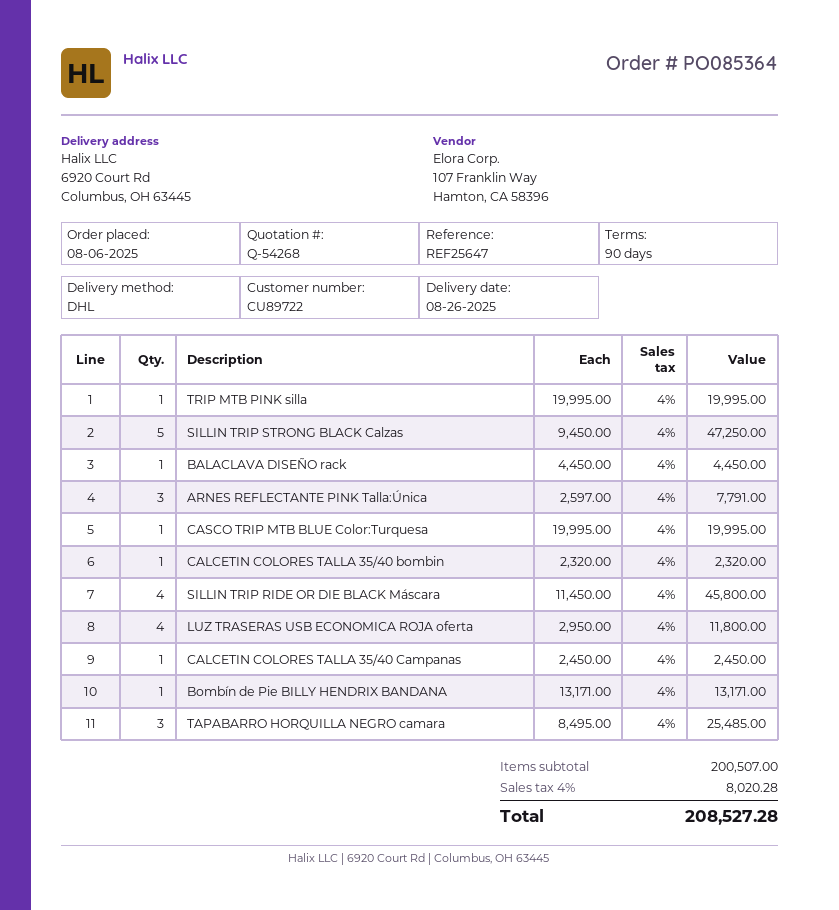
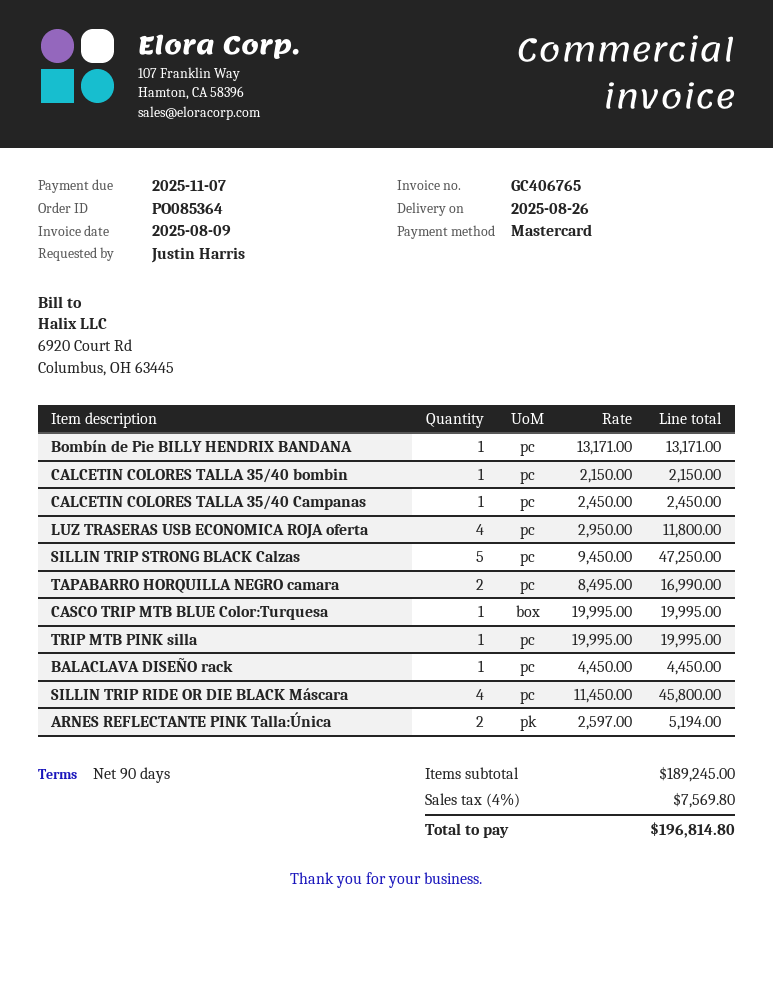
ARNES REFLECTANTE PINK Talla:Única: 3 x 2597.00 = 7791.00 -> 2 x 2597.00 = 5194.00
CALCETIN COLORES TALLA 35/40 bombin: 1 x 2320.00 = 2320.00 -> 1 x 2150.00 = 2150.00
TAPABARRO HORQUILLA NEGRO camara: 3 x 8495.00 = 25485.00 -> 2 x 8495.00 = 16990.00
subtotal: 200507.00 -> 189245.00
tax: 4% = 8020.28 -> 4% = 7569.80
total: 208527.28 -> 196814.80

